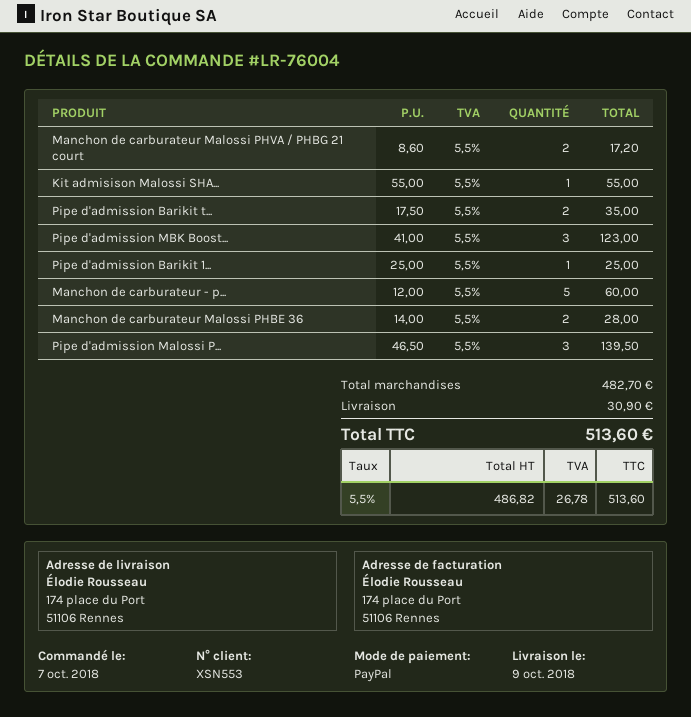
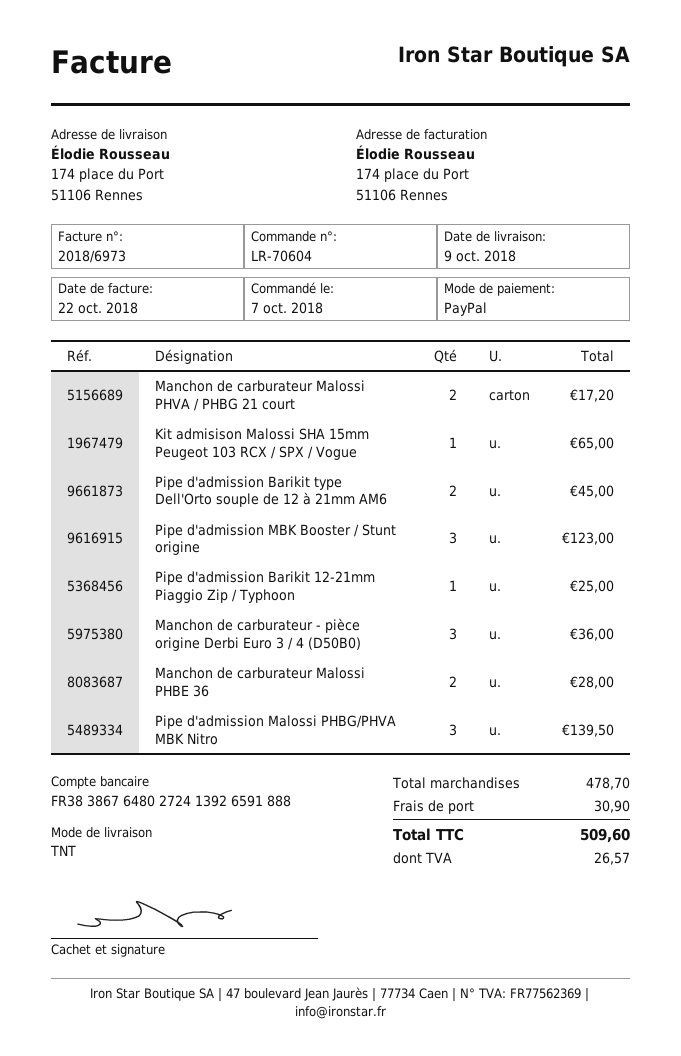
order number: LR-76004 -> LR-70604
Kit admisison Malossi SHA...: 1 for 55.00 -> 1 for 65.00
Pipe d'admission Barikit t...: 2 for 35.00 -> 2 for 45.00
Manchon de carburateur - p...: 5 for 60.00 -> 3 for 36.00
subtotal: 482.70 -> 478.70
tax: 26.78 -> 26.57
total: 513.60 -> 509.60

